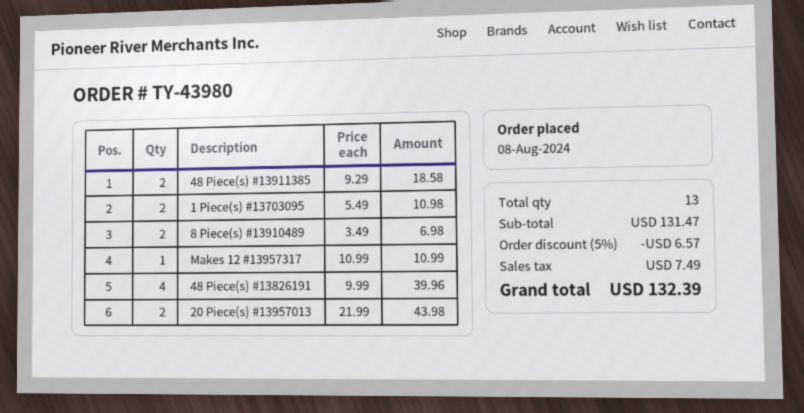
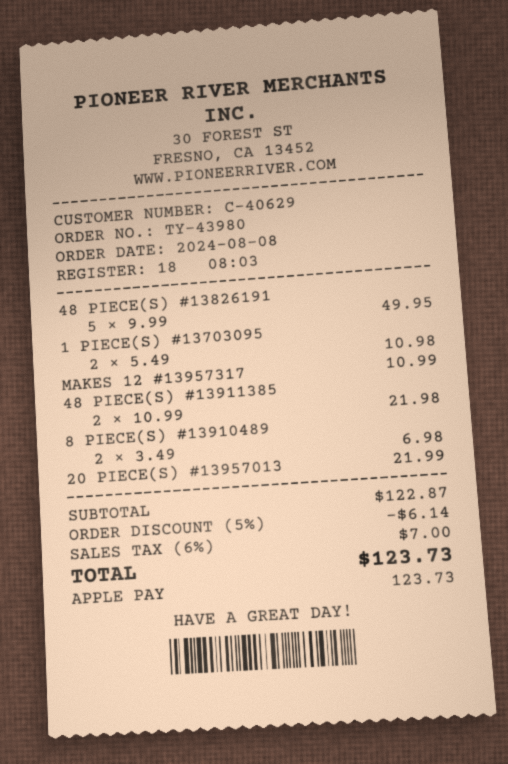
48 Piece(s) #13911385: 2 x 9.29 = 18.58 -> 2 x 10.99 = 21.98
48 Piece(s) #13826191: 4 x 9.99 = 39.96 -> 5 x 9.99 = 49.95
20 Piece(s) #13957013: 2 x 21.99 = 43.98 -> 1 x 21.99 = 21.99
subtotal: 131.47 -> 122.87
discount: 5% = 6.57 -> 5% = 6.14
tax: 7.49 -> 7.00
total: 132.39 -> 123.73

